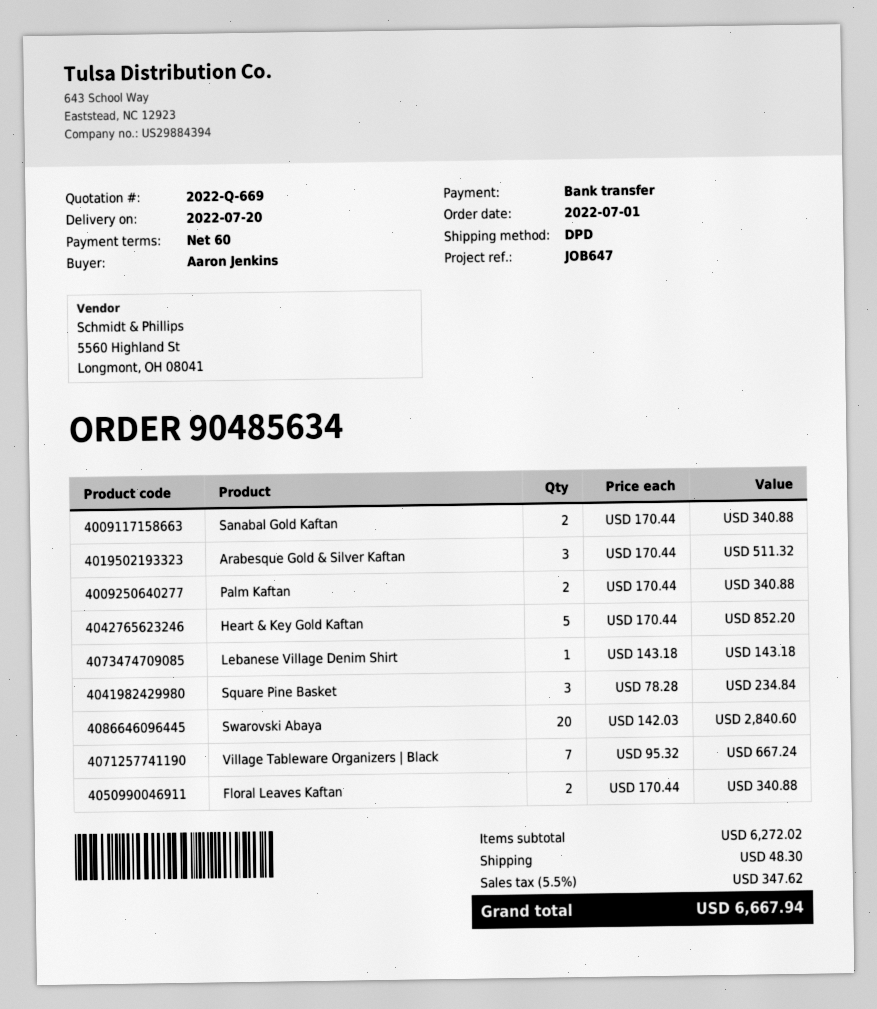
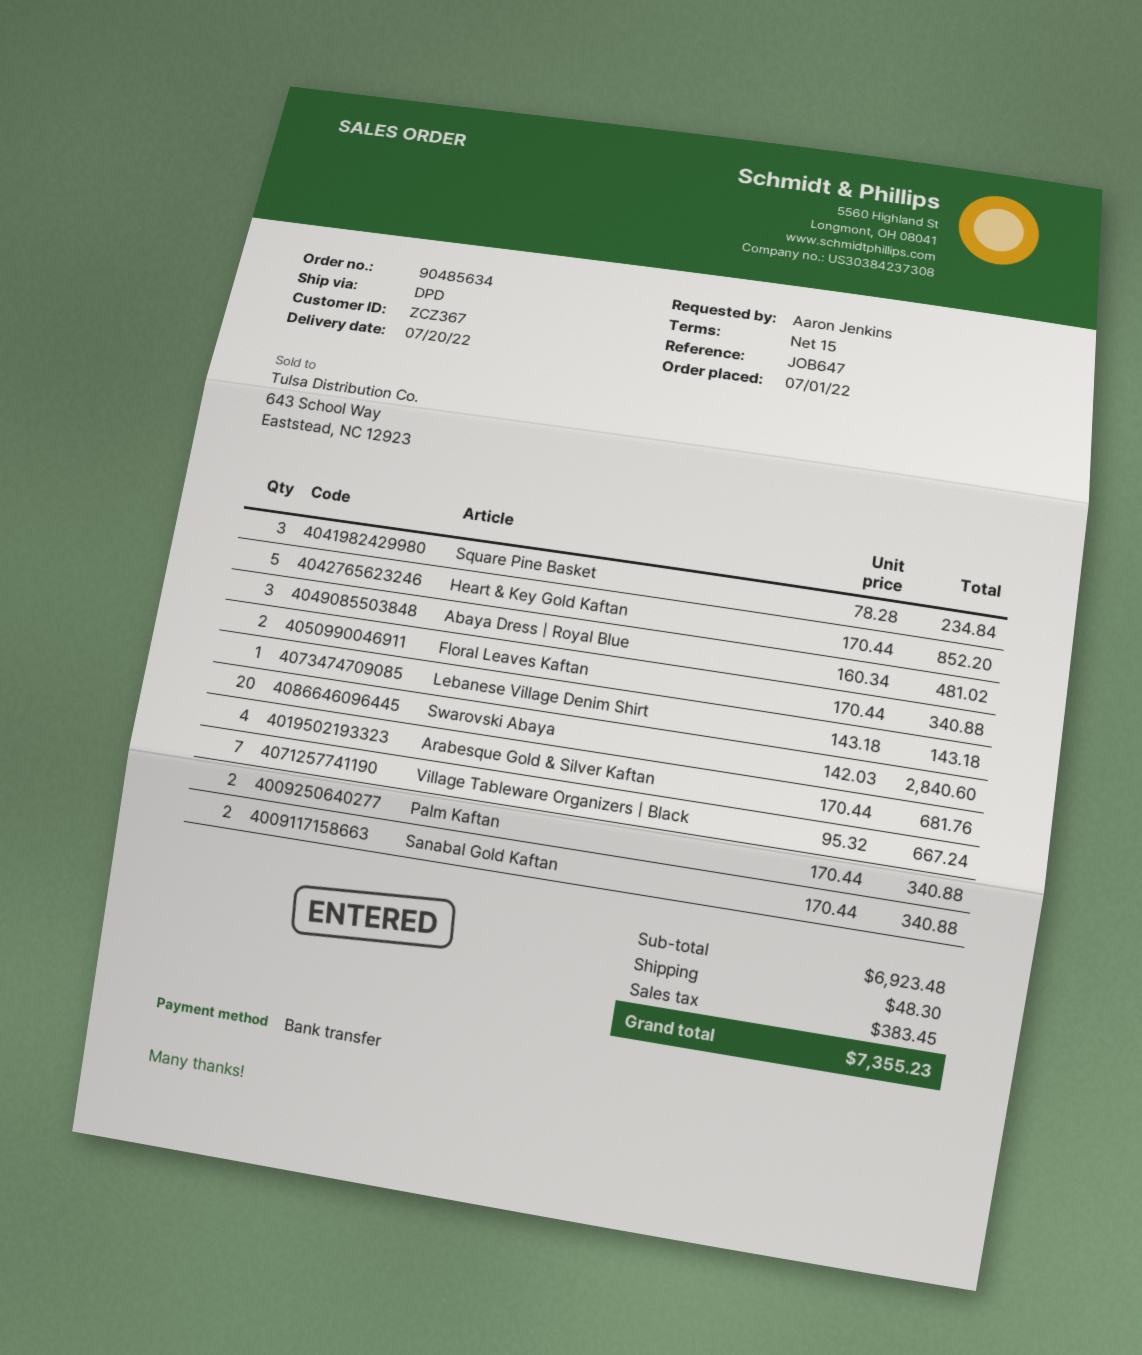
payment terms: 60 days -> 15 days
Arabesque Gold & Silver Kaftan: 3 x 170.44 = 511.32 -> 4 x 170.44 = 681.76
Abaya Dress | Royal Blue: none -> 3 x 160.34 = 481.02
subtotal: 6272.02 -> 6923.48
tax: 347.62 -> 383.45
total: 6667.94 -> 7355.23

